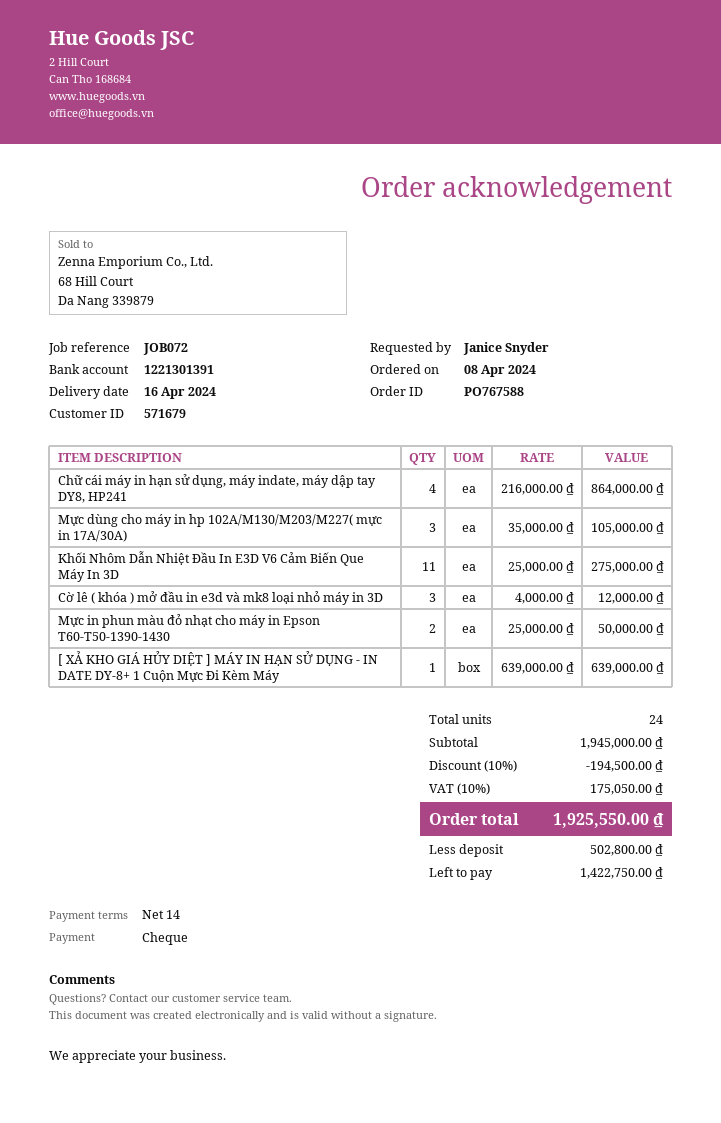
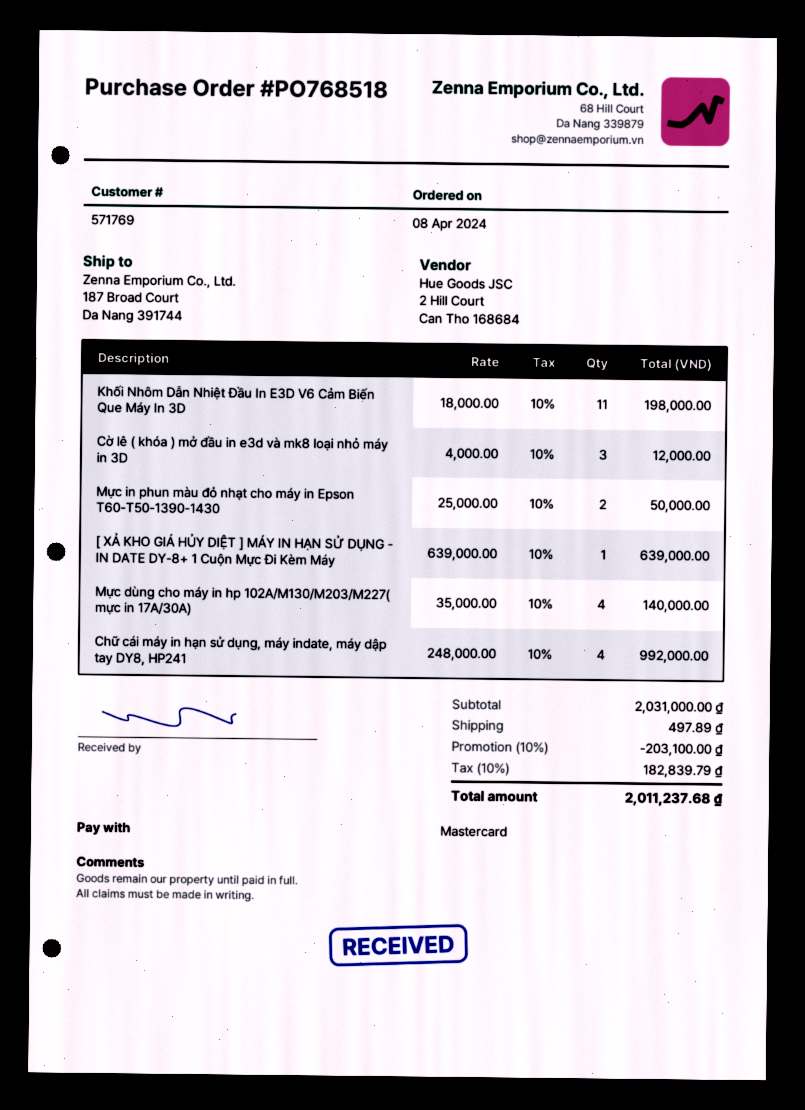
order number: PO767588 -> PO768518
customer number: 571679 -> 571769
payment method: cheque -> Mastercard
Chữ cái máy in hạn sử dụng, máy indate, máy dập tay DY8, HP241: 4 x 216000.00 = 864000.00 -> 4 x 248000.00 = 992000.00
Mực dùng cho máy in hp 102A/M130/M203/M227( mực in 17A/30A): 3 x 35000.00 = 105000.00 -> 4 x 35000.00 = 140000.00
Khối Nhôm Dẫn Nhiệt Đầu In E3D V6 Cảm Biến Que Máy In 3D: 11 x 25000.00 = 275000.00 -> 11 x 18000.00 = 198000.00
subtotal: 1945000.00 -> 2031000.00
discount: 10% = 194500.00 -> 10% = 203100.00
shipping: none -> 497.89
tax: 10% = 175050.00 -> 10% = 182839.79
total: 1925550.00 -> 2011237.68

